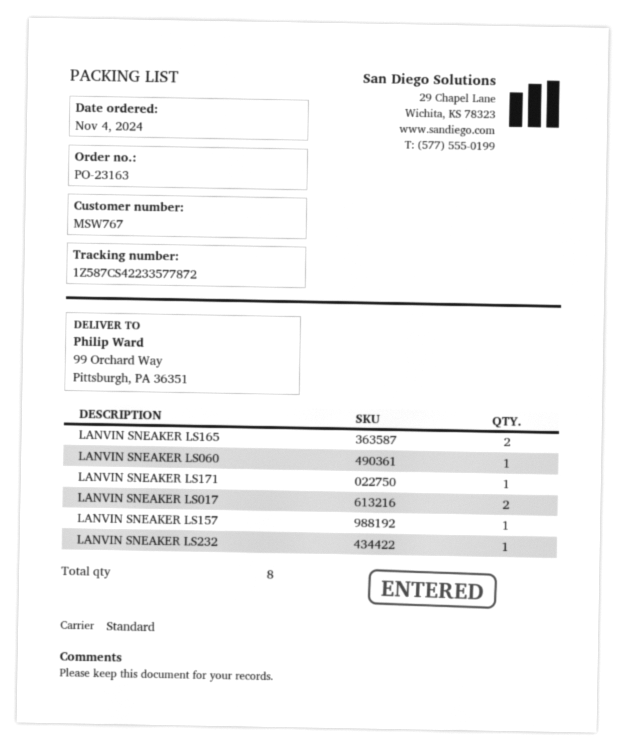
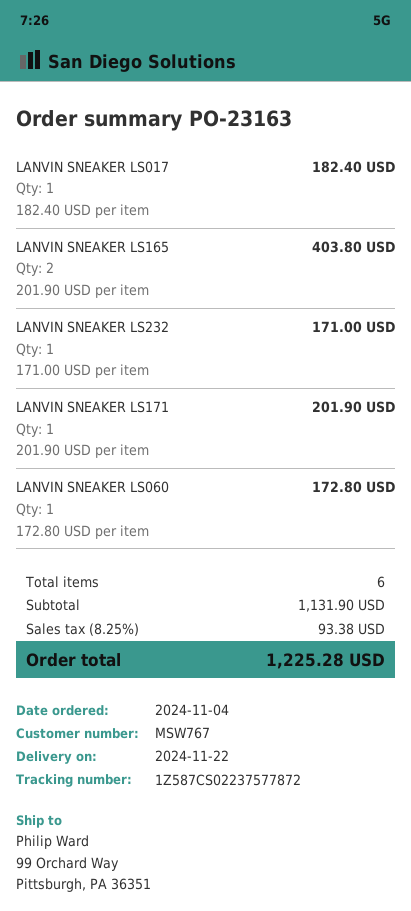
tracking number: 1Z587CS42233577872 -> 1Z587CS02237577872
LANVIN SNEAKER LS017: 2 -> 1
LANVIN SNEAKER LS157: 1 -> none
total quantity: 8 -> 6

